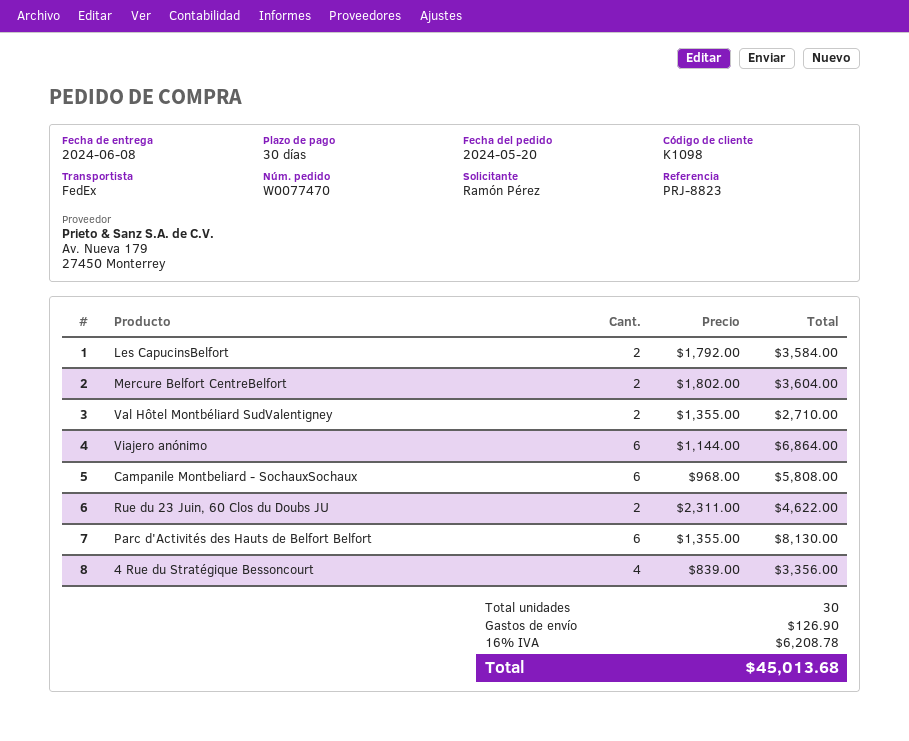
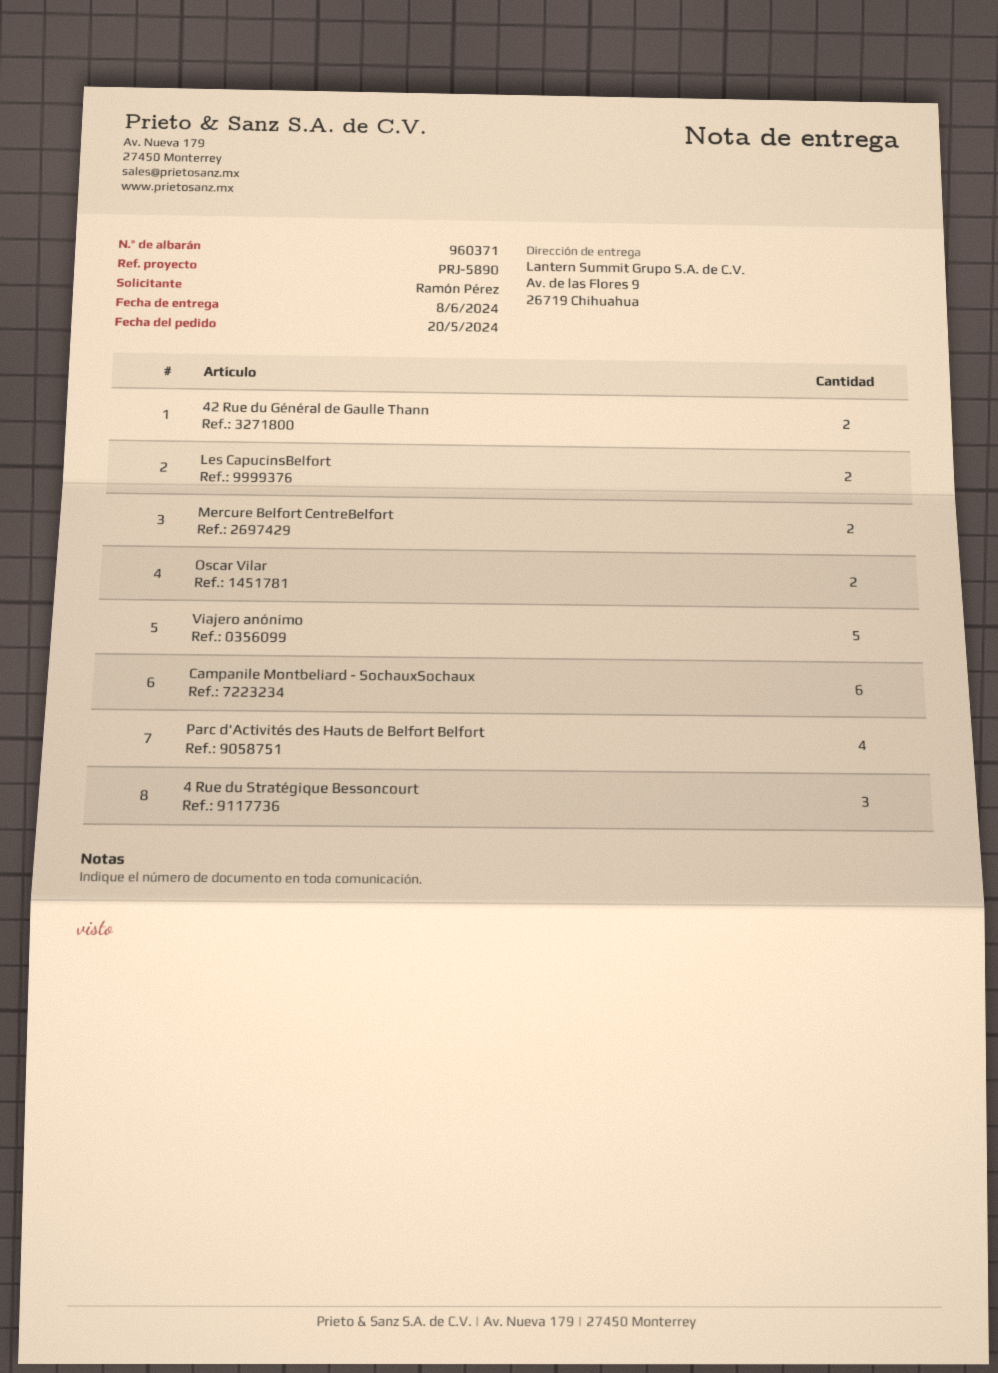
reference: PRJ-8823 -> PRJ-5890
Val Hôtel Montbéliard SudValentigney: 2 -> none
Viajero anónimo: 6 -> 5
Rue du 23 Juin, 60 Clos du Doubs JU: 2 -> none
Parc d'Activités des Hauts de Belfort Belfort: 6 -> 4
4 Rue du Stratégique Bessoncourt: 4 -> 3
42 Rue du Général de Gaulle Thann: none -> 2
Oscar Vilar: none -> 2

